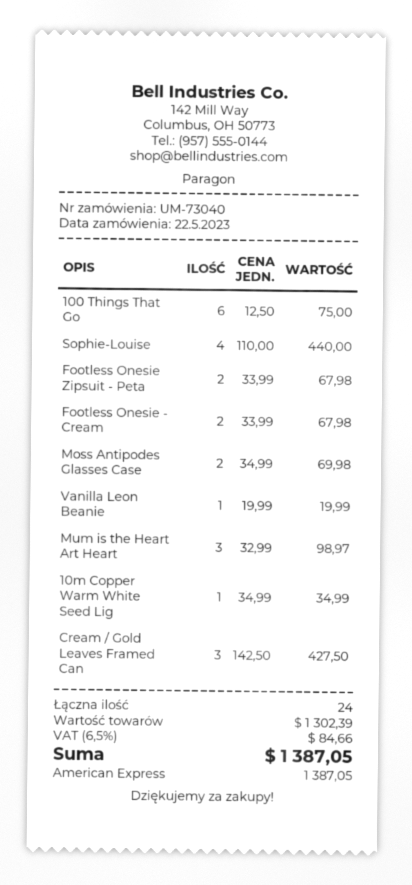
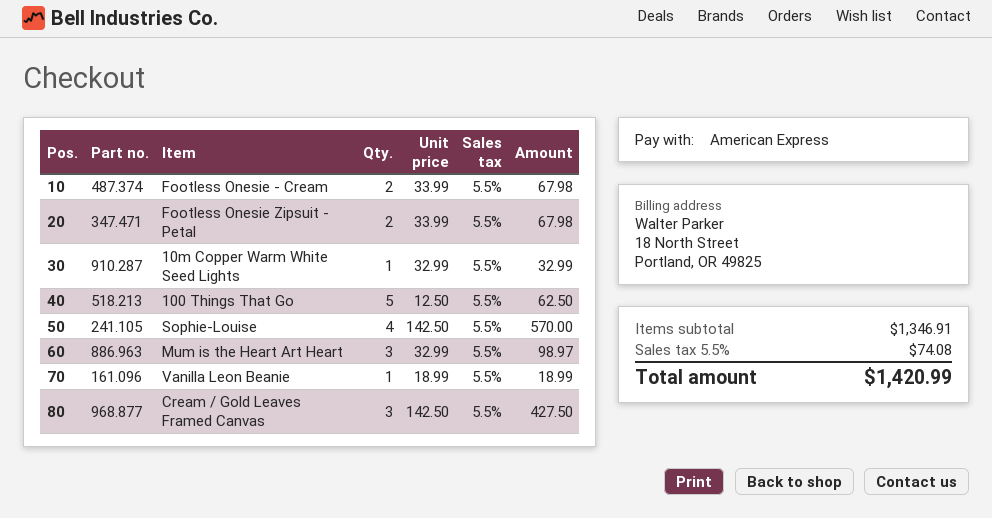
100 Things That Go: 6 x 12.50 = 75.00 -> 5 x 12.50 = 62.50
Sophie-Louise: 4 x 110.00 = 440.00 -> 4 x 142.50 = 570.00
Moss Antipodes Glasses Case: 2 x 34.99 = 69.98 -> none
Vanilla Leon Beanie: 1 x 19.99 = 19.99 -> 1 x 18.99 = 18.99
10m Copper Warm White Seed Lig: 1 x 34.99 = 34.99 -> 1 x 32.99 = 32.99
subtotal: 1302.39 -> 1346.91
tax: 6.5% = 84.66 -> 5.5% = 74.08
total: 1387.05 -> 1420.99

